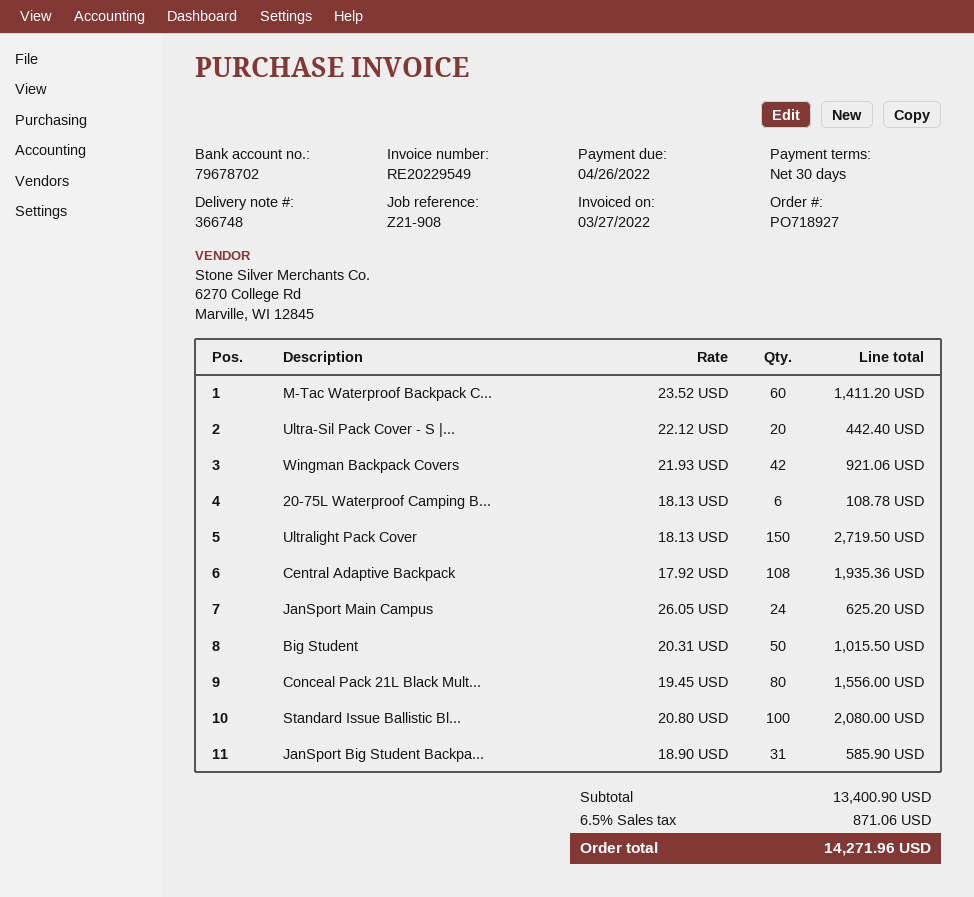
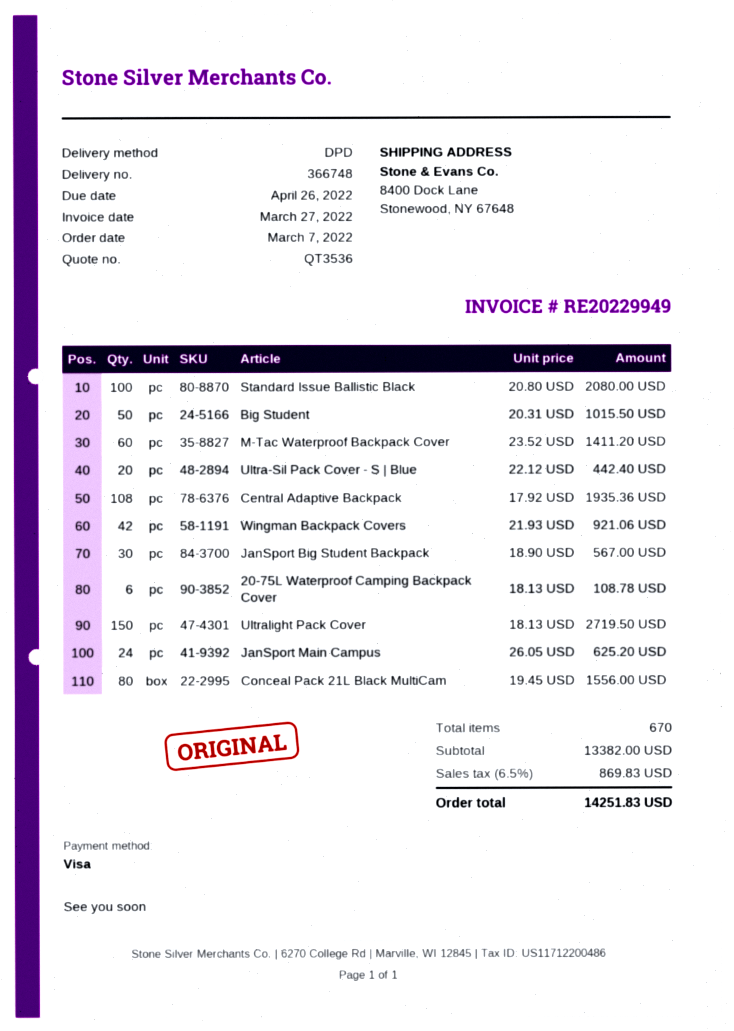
invoice number: RE20229549 -> RE20229949
JanSport Big Student Backpa...: 31 x 18.90 = 585.90 -> 30 x 18.90 = 567.00
subtotal: 13400.90 -> 13382.00
tax: 6.5% = 871.06 -> 6.5% = 869.83
total: 14271.96 -> 14251.83

